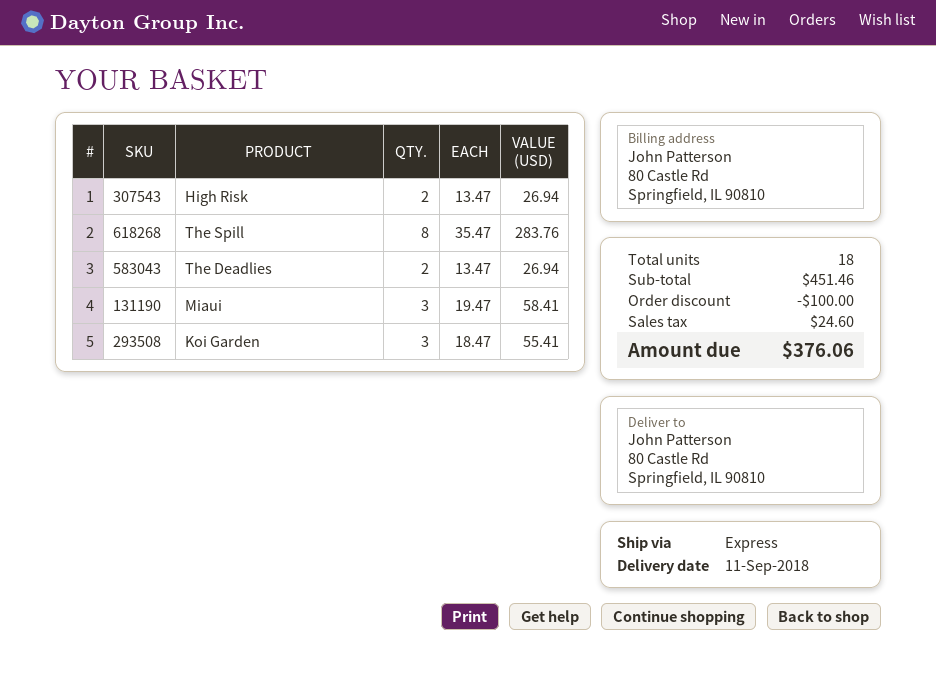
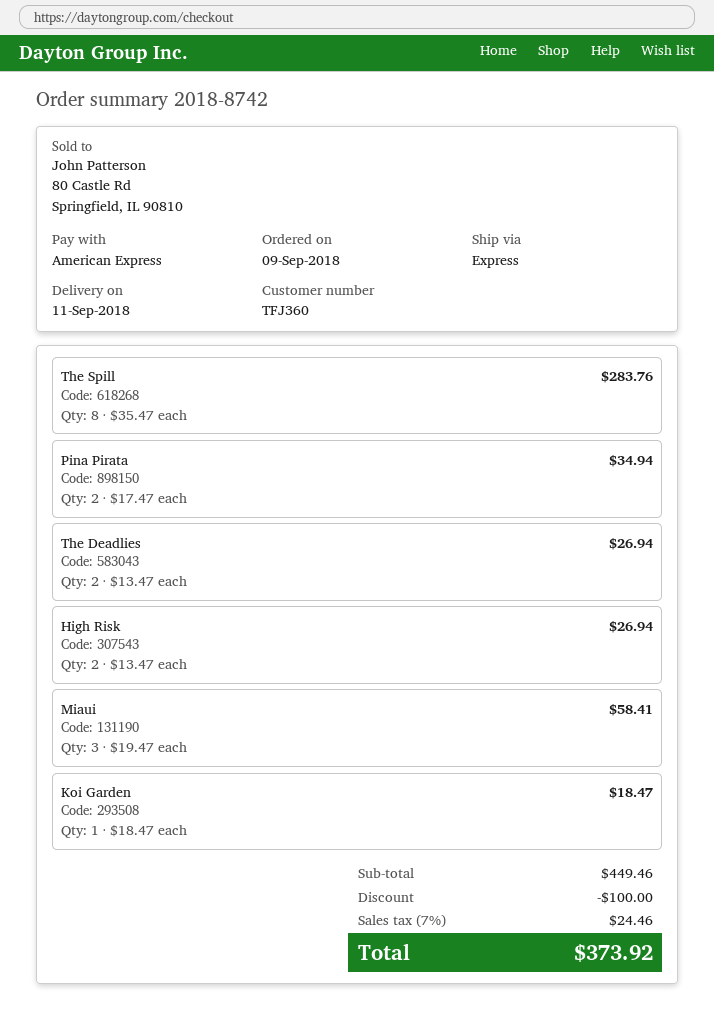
Koi Garden: 3 x 18.47 = 55.41 -> 1 x 18.47 = 18.47
Pina Pirata: none -> 2 x 17.47 = 34.94
subtotal: 451.46 -> 449.46
tax: 24.60 -> 24.46
total: 376.06 -> 373.92

